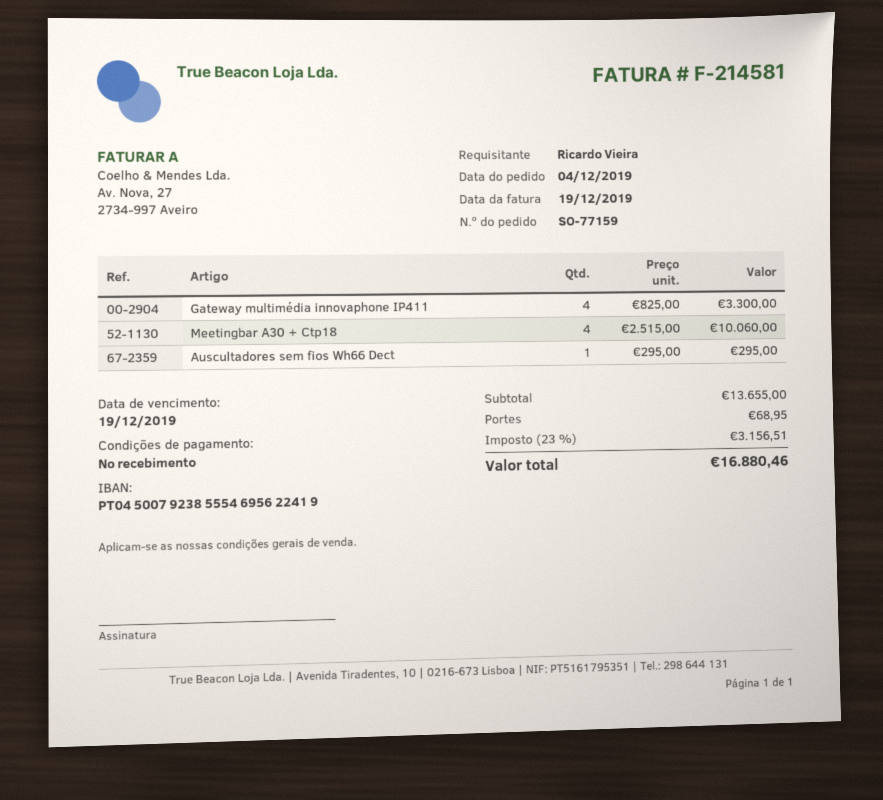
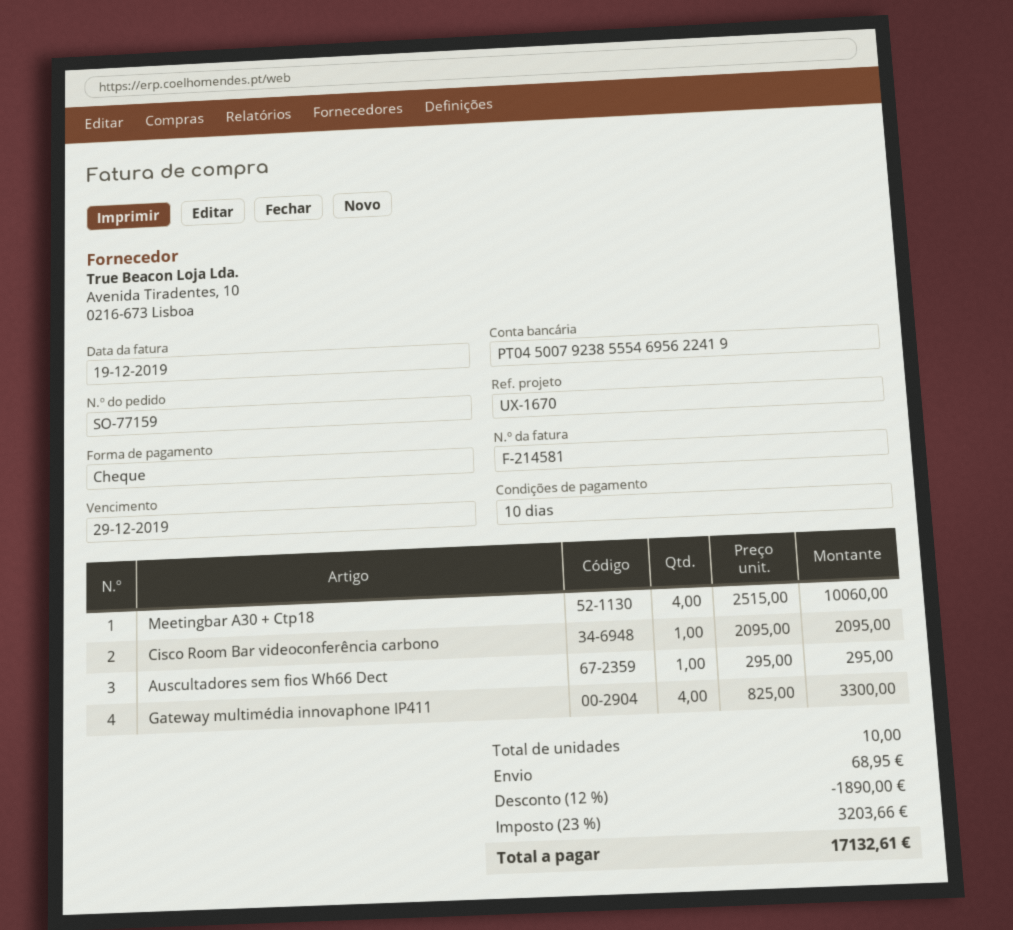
payment terms: on receipt -> 10 days
due date: 2019-12-19 -> 2019-12-29
Cisco Room Bar videoconferência carbono: none -> 1 x 2095.00 = 2095.00
discount: none -> 12% = 1890.00
tax: 23% = 3156.51 -> 23% = 3203.66
total: 16880.46 -> 17132.61

